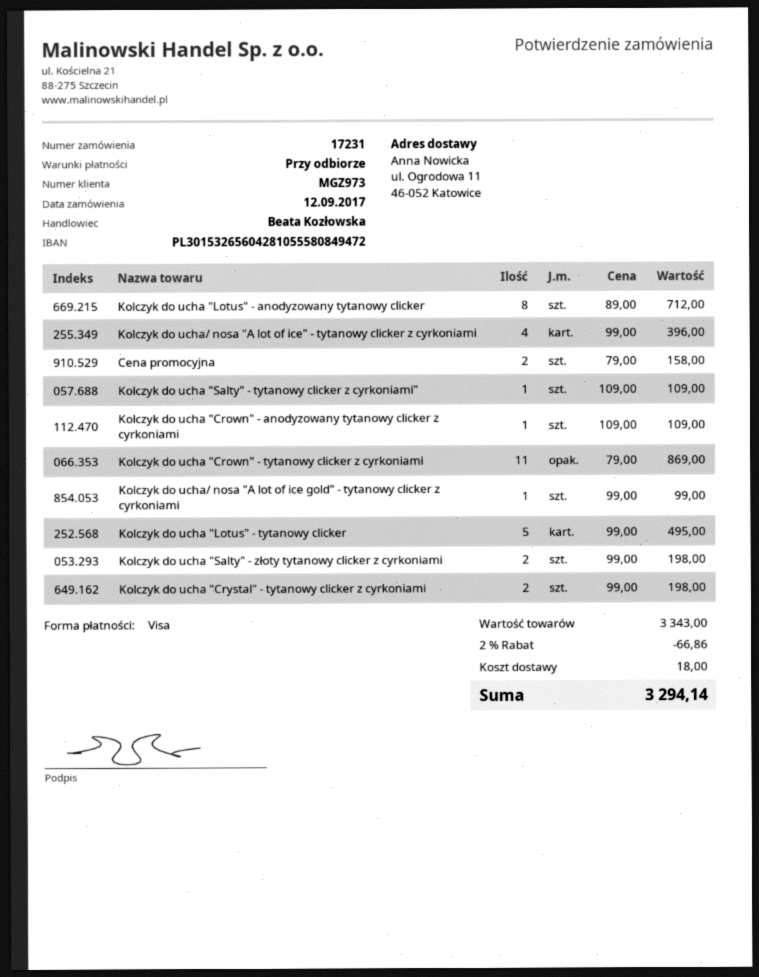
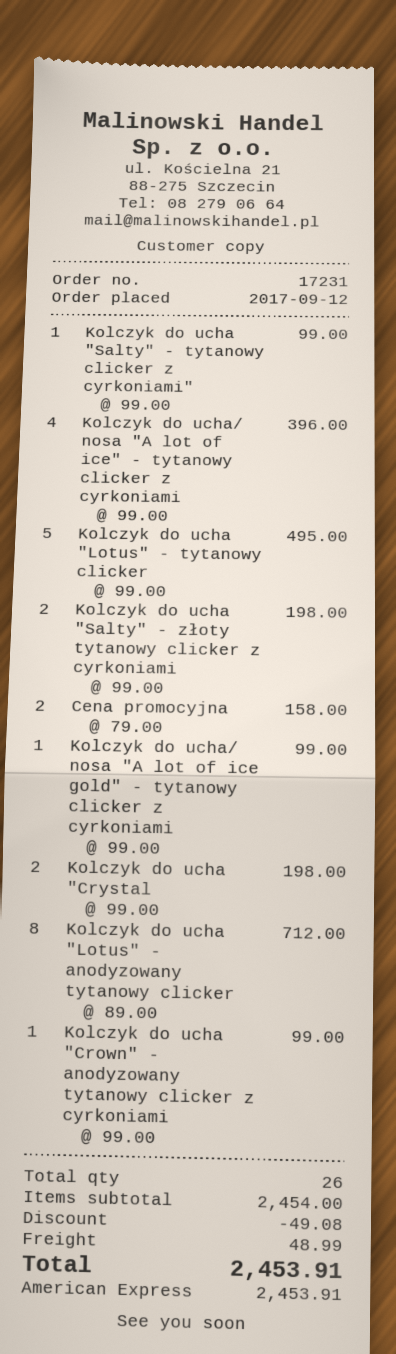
payment method: Visa -> American Express
Kolczyk do ucha "Salty" - tytanowy clicker z cyrkoniami": 1 x 109.00 = 109.00 -> 1 x 99.00 = 99.00
Kolczyk do ucha "Crown" - anodyzowany tytanowy clicker z cyrkoniami: 1 x 109.00 = 109.00 -> 1 x 99.00 = 99.00
Kolczyk do ucha "Crown" - tytanowy clicker z cyrkoniami: 11 x 79.00 = 869.00 -> none
subtotal: 3343.00 -> 2454.00
discount: 66.86 -> 49.08
shipping: 18.00 -> 48.99
total: 3294.14 -> 2453.91

